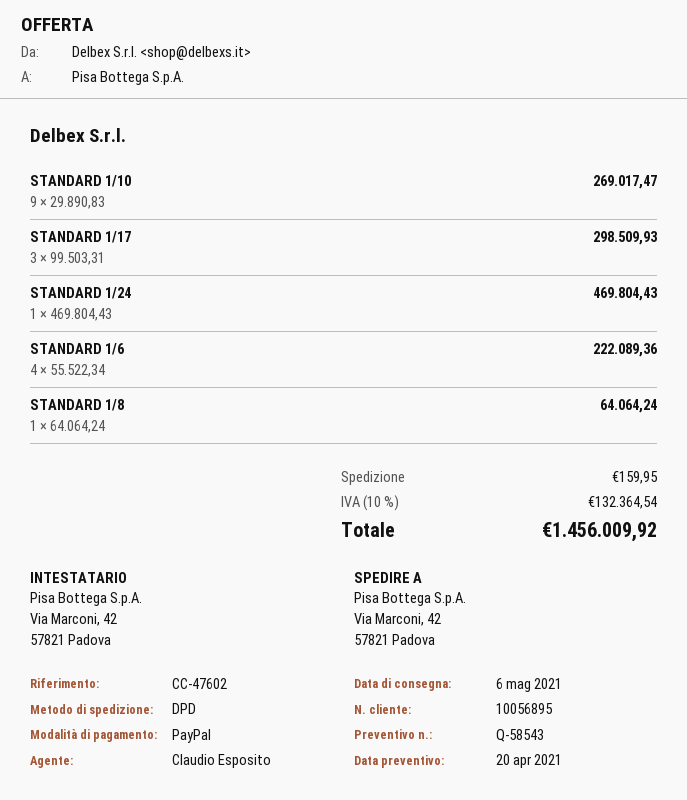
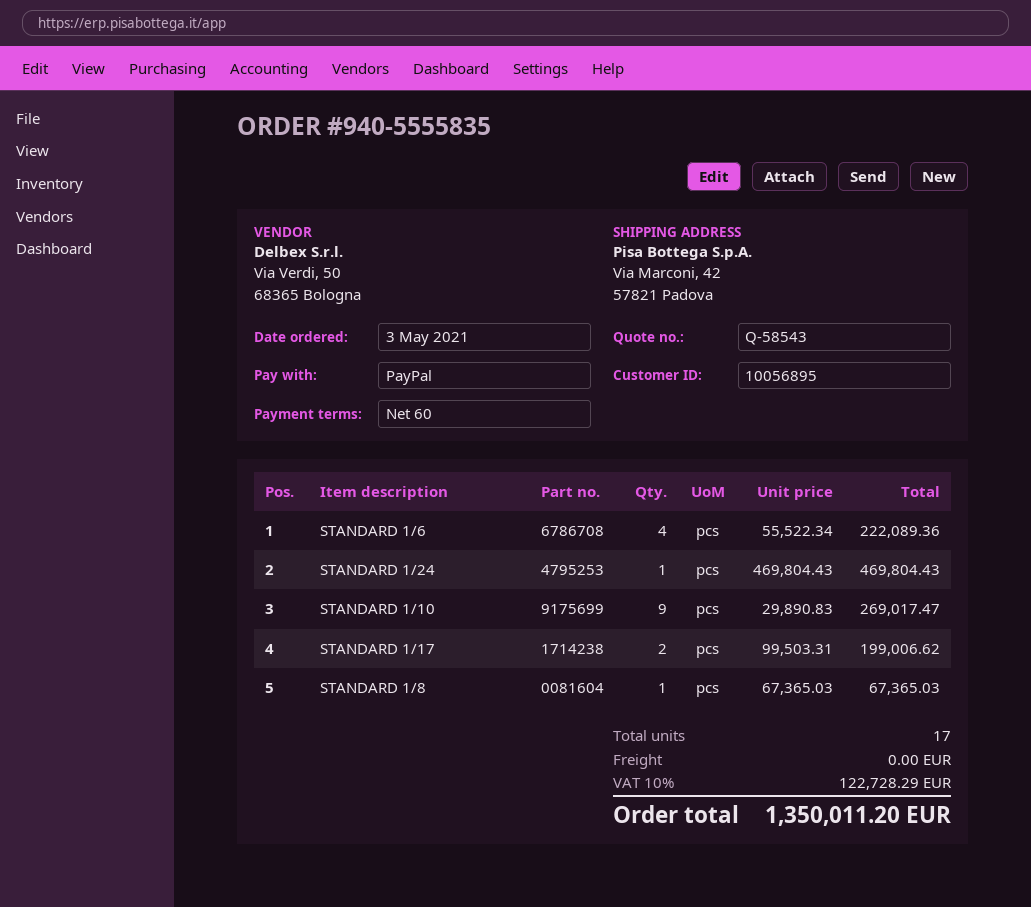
STANDARD 1/17: 3 x 99503.31 = 298509.93 -> 2 x 99503.31 = 199006.62
STANDARD 1/8: 1 x 64064.24 = 64064.24 -> 1 x 67365.03 = 67365.03
shipping: 159.95 -> 0.00
tax: 10% = 132364.54 -> 10% = 122728.29
total: 1456009.92 -> 1350011.20

